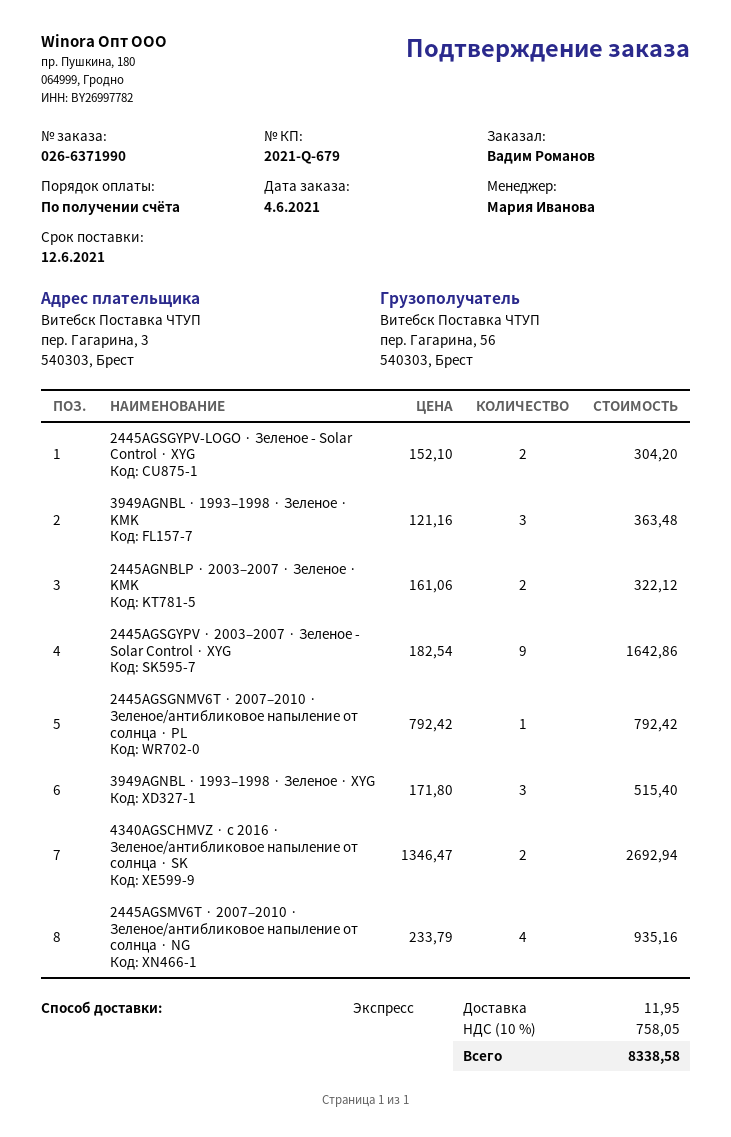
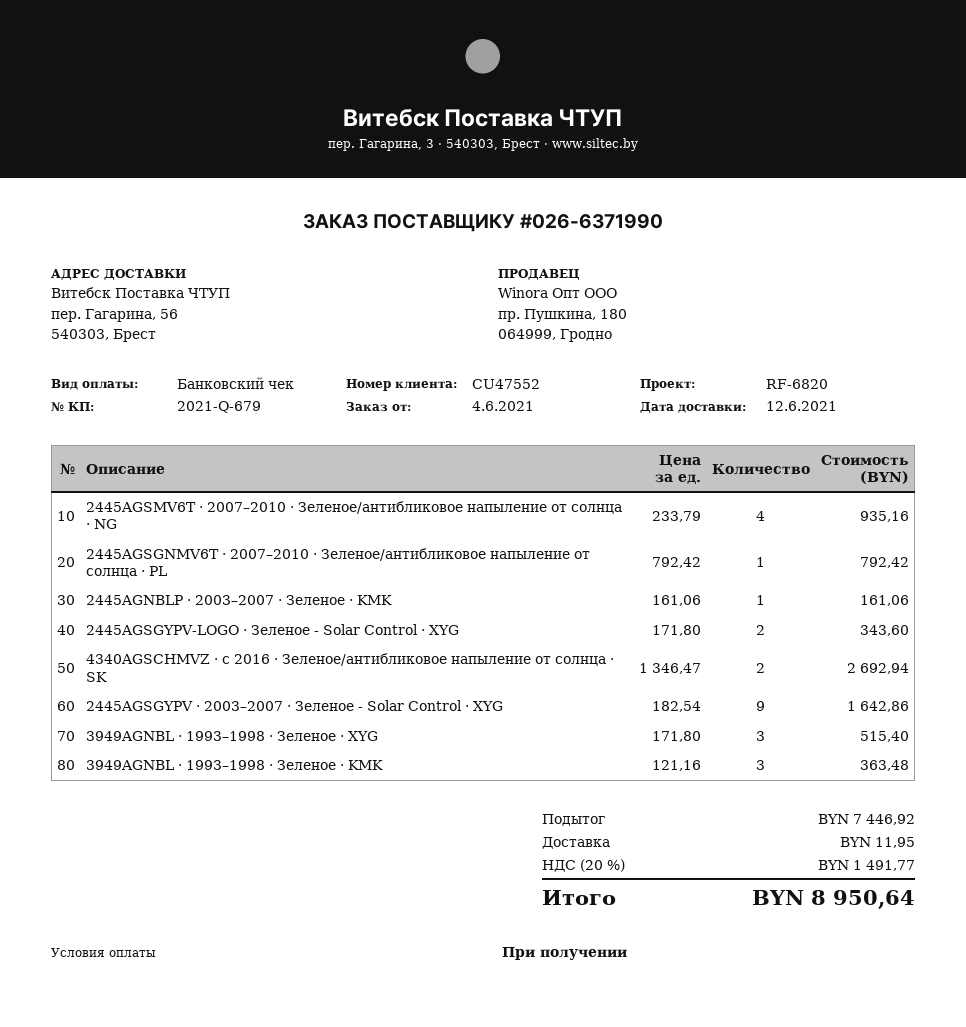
2445AGSGYPV-LOGO · Зеленое - Solar Control · XYG: 2 x 152.10 = 304.20 -> 2 x 171.80 = 343.60
2445AGNBLP · 2003–2007 · Зеленое · KMK: 2 x 161.06 = 322.12 -> 1 x 161.06 = 161.06
tax: 10% = 758.05 -> 20% = 1491.77
total: 8338.58 -> 8950.64

